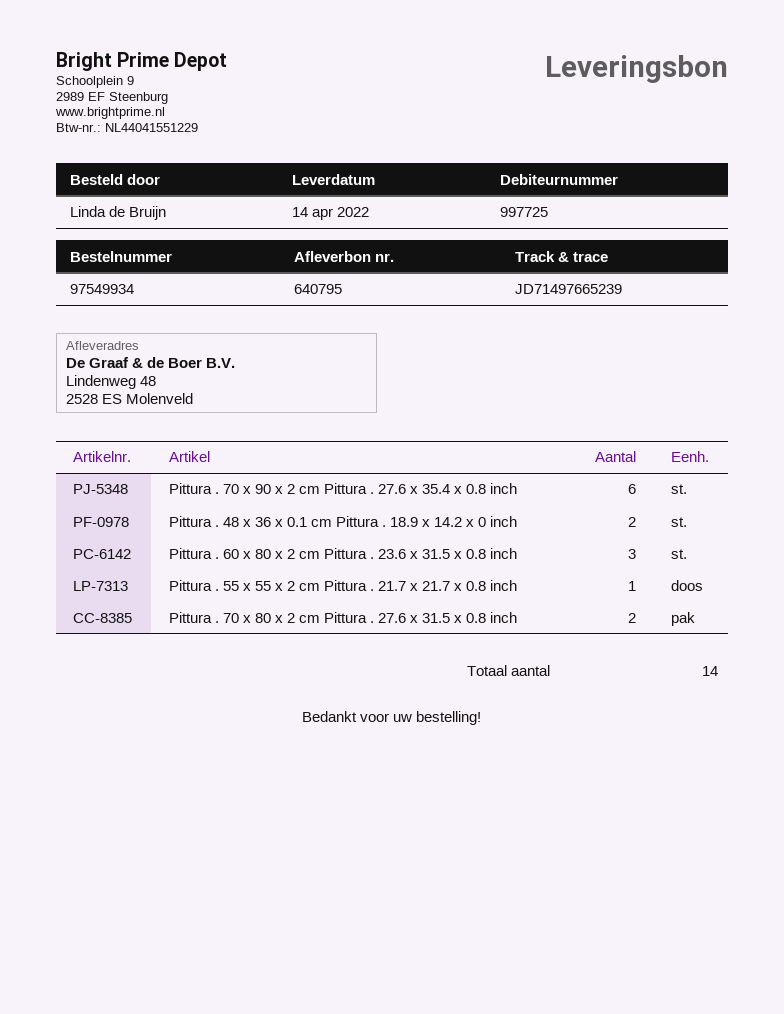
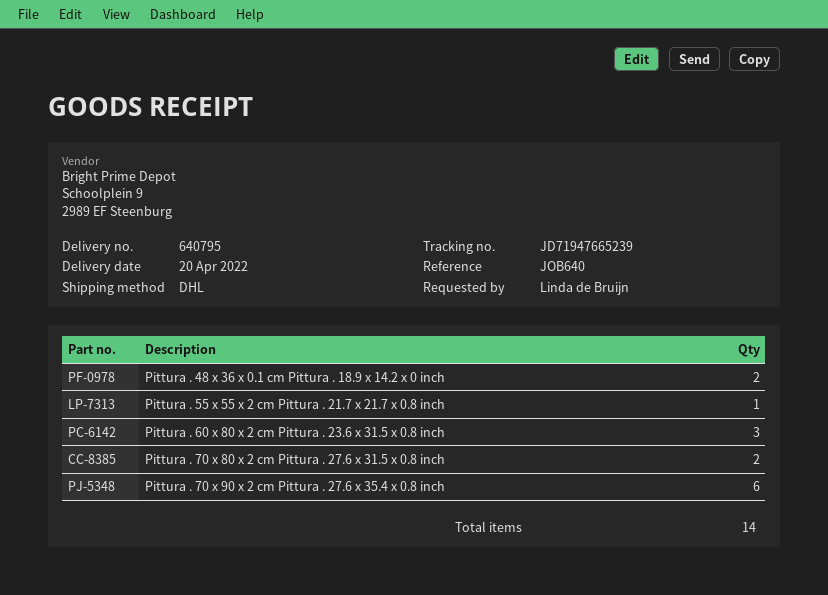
delivery date: 2022-04-14 -> 2022-04-20
tracking number: JD71497665239 -> JD71947665239

